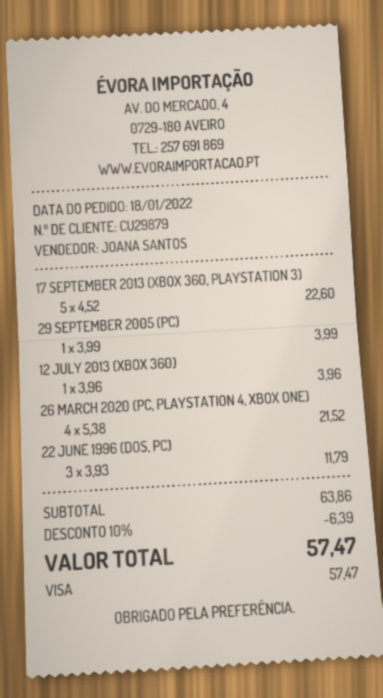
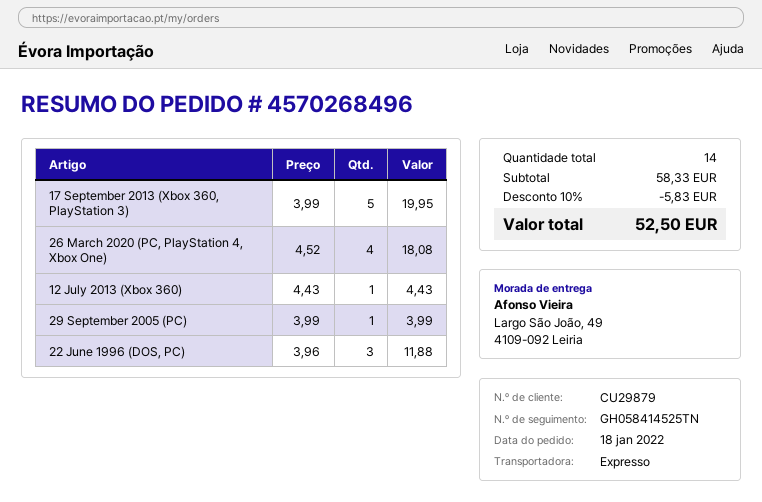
17 SEPTEMBER 2013 (XBOX 360, PLAYSTATION 3): 5 x 4.52 = 22.60 -> 5 x 3.99 = 19.95
12 JULY 2013 (XBOX 360): 1 x 3.96 = 3.96 -> 1 x 4.43 = 4.43
26 MARCH 2020 (PC, PLAYSTATION 4, XBOX ONE): 4 x 5.38 = 21.52 -> 4 x 4.52 = 18.08
22 JUNE 1996 (DOS, PC): 3 x 3.93 = 11.79 -> 3 x 3.96 = 11.88
subtotal: 63.86 -> 58.33
discount: 10% = 6.39 -> 10% = 5.83
total: 57.47 -> 52.50

